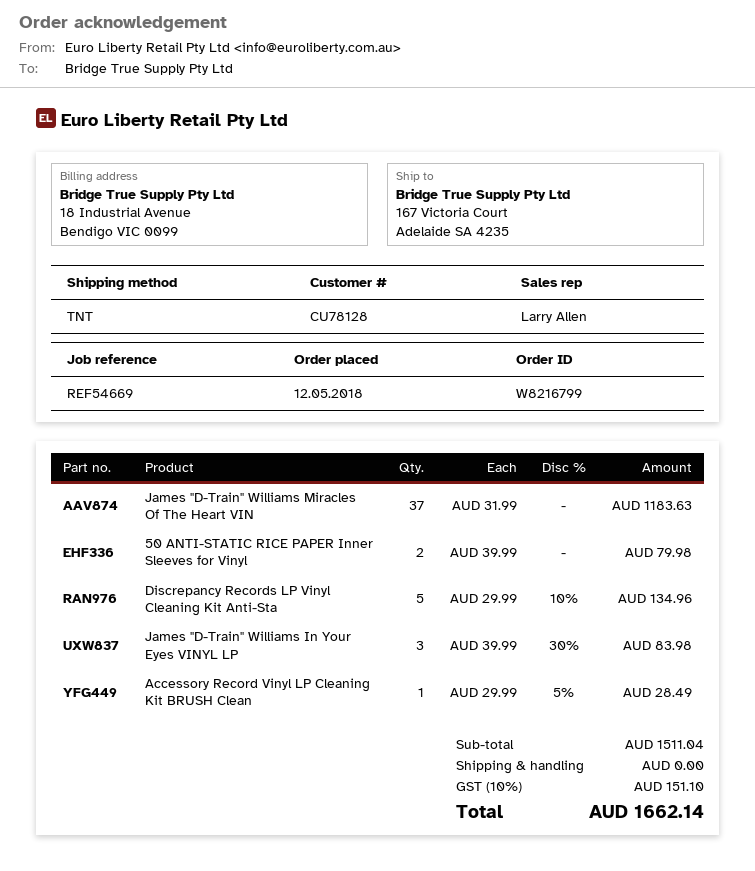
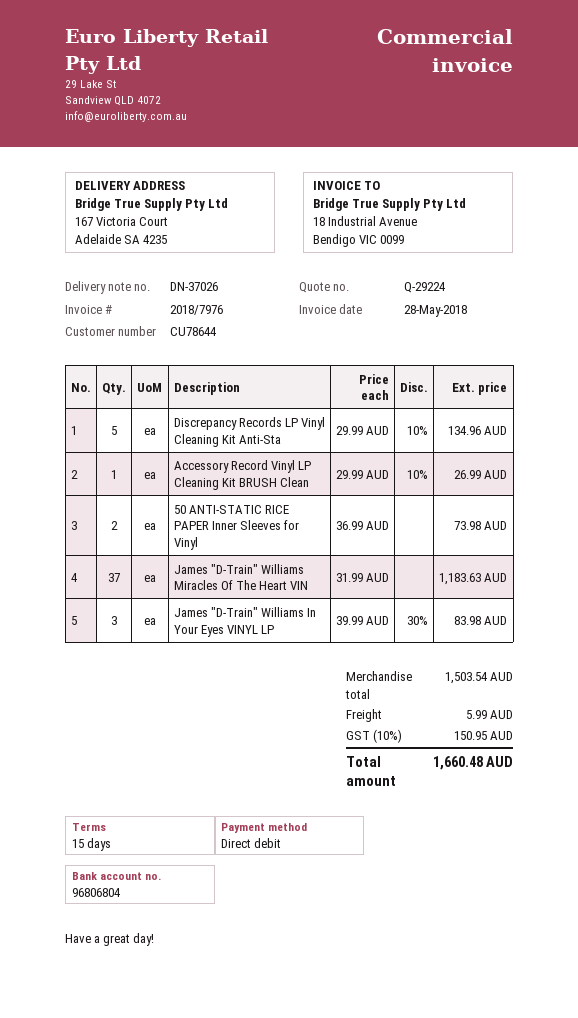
customer number: CU78128 -> CU78644
50 ANTI-STATIC RICE PAPER Inner Sleeves for Vinyl: 2 x 39.99 = 79.98 -> 2 x 36.99 = 73.98
Accessory Record Vinyl LP Cleaning Kit BRUSH Clean: 1 x 29.99 - 5% = 28.49 -> 1 x 29.99 - 10% = 26.99
subtotal: 1511.04 -> 1503.54
shipping: 0.00 -> 5.99
tax: 10% = 151.10 -> 10% = 150.95
total: 1662.14 -> 1660.48

